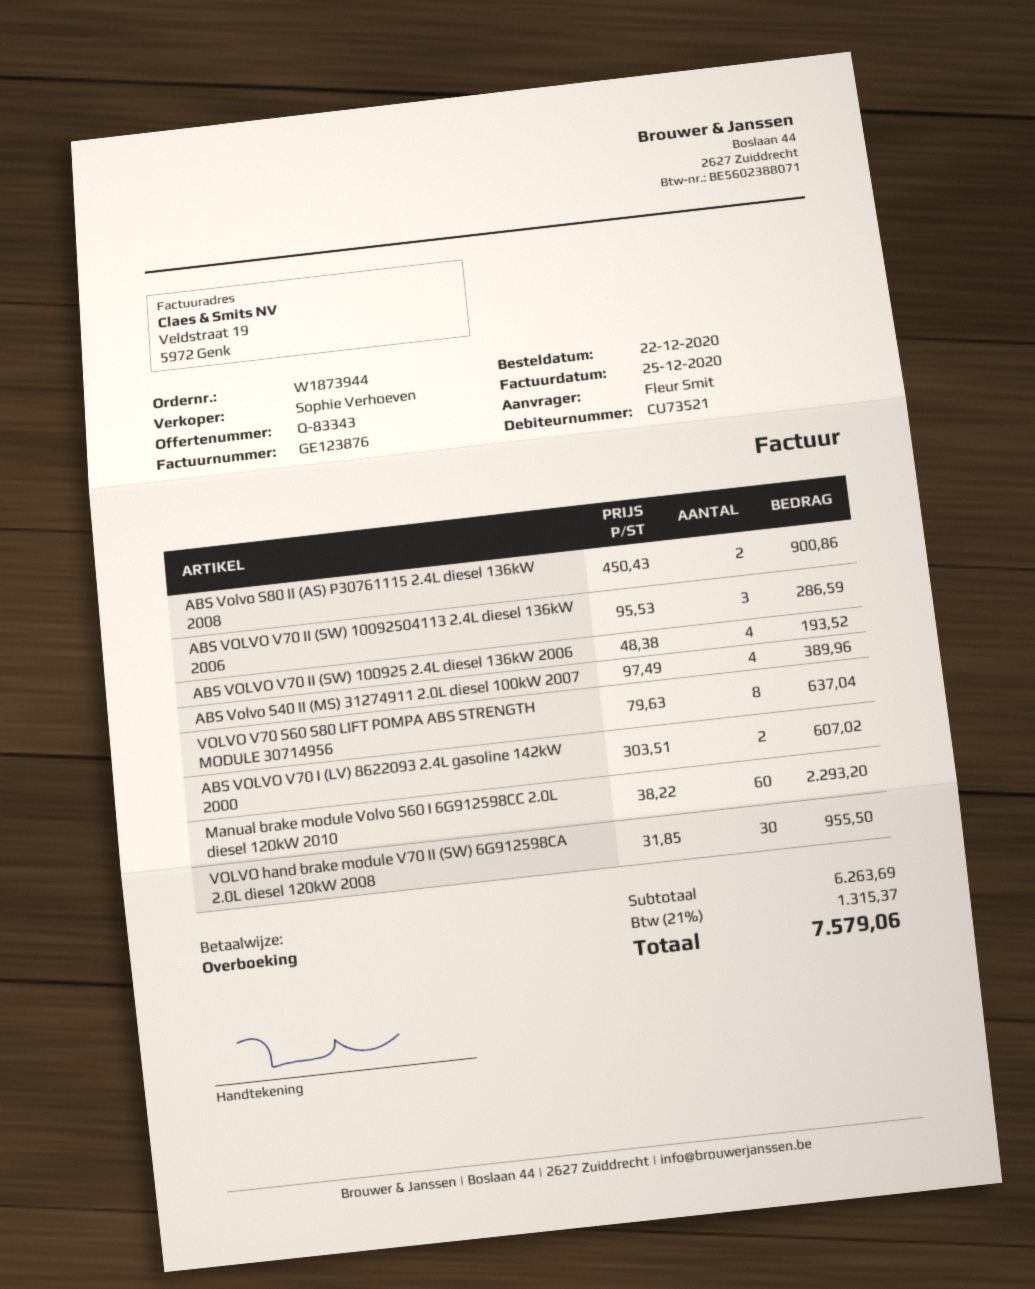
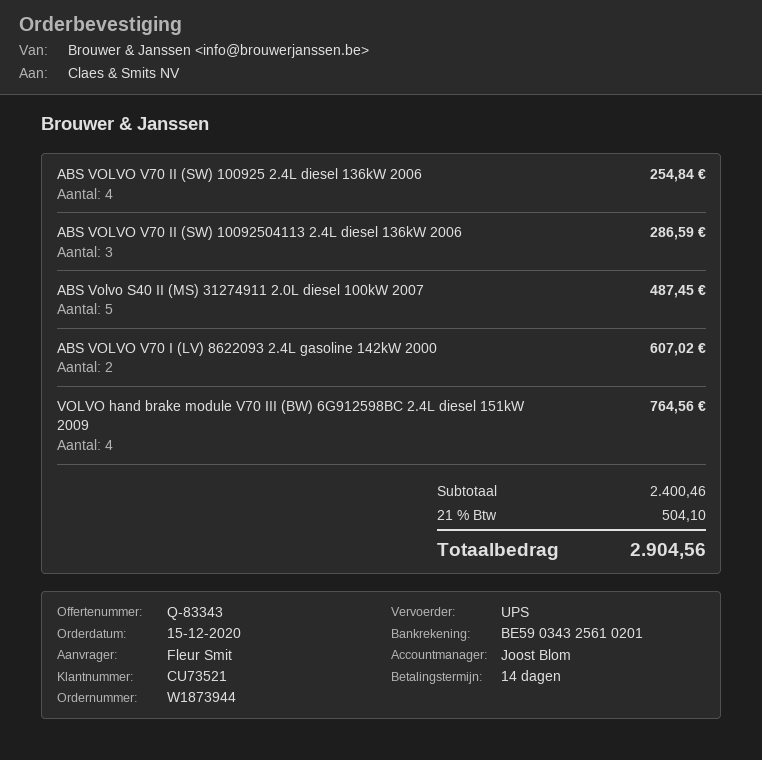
order date: 2020-12-22 -> 2020-12-15
sales rep: Sophie Verhoeven -> Joost Blom
ABS Volvo S80 II (AS) P30761115 2.4L diesel 136kW 2008: 2 for 900.86 -> none
ABS VOLVO V70 II (SW) 100925 2.4L diesel 136kW 2006: 4 for 193.52 -> 4 for 254.84
ABS Volvo S40 II (MS) 31274911 2.0L diesel 100kW 2007: 4 for 389.96 -> 5 for 487.45
VOLVO V70 S60 S80 LIFT POMPA ABS STRENGTH MODULE 30714956: 8 for 637.04 -> none
Manual brake module Volvo S60 I 6G912598CC 2.0L diesel 120kW 2010: 60 for 2293.20 -> none
VOLVO hand brake module V70 II (SW) 6G912598CA 2.0L diesel 120kW 2008: 30 for 955.50 -> none
VOLVO hand brake module V70 III (BW) 6G912598BC 2.4L diesel 151kW 2009: none -> 4 for 764.56
subtotal: 6263.69 -> 2400.46
tax: 21% = 1315.37 -> 21% = 504.10
total: 7579.06 -> 2904.56

